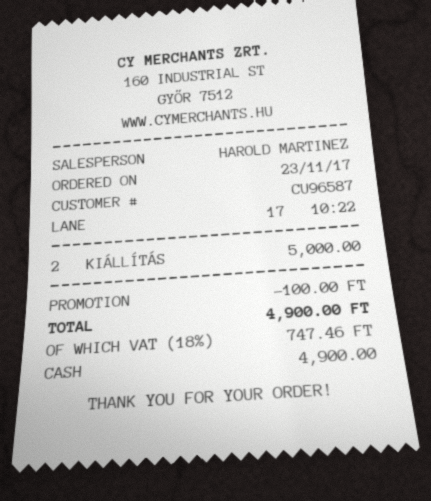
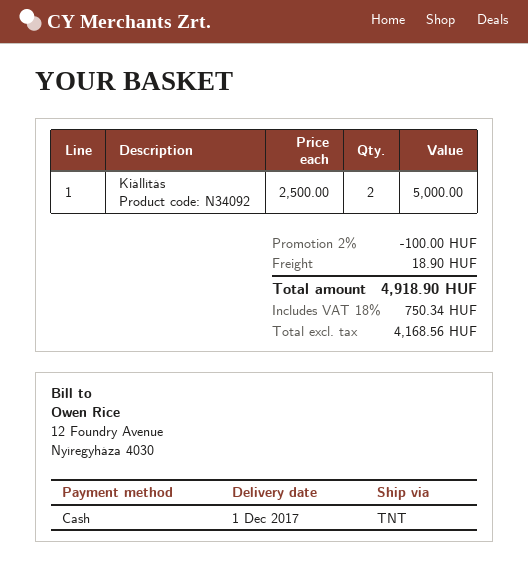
shipping: none -> 18.90
tax: 18% = 747.46 -> 18% = 750.34
total: 4900.00 -> 4918.90

